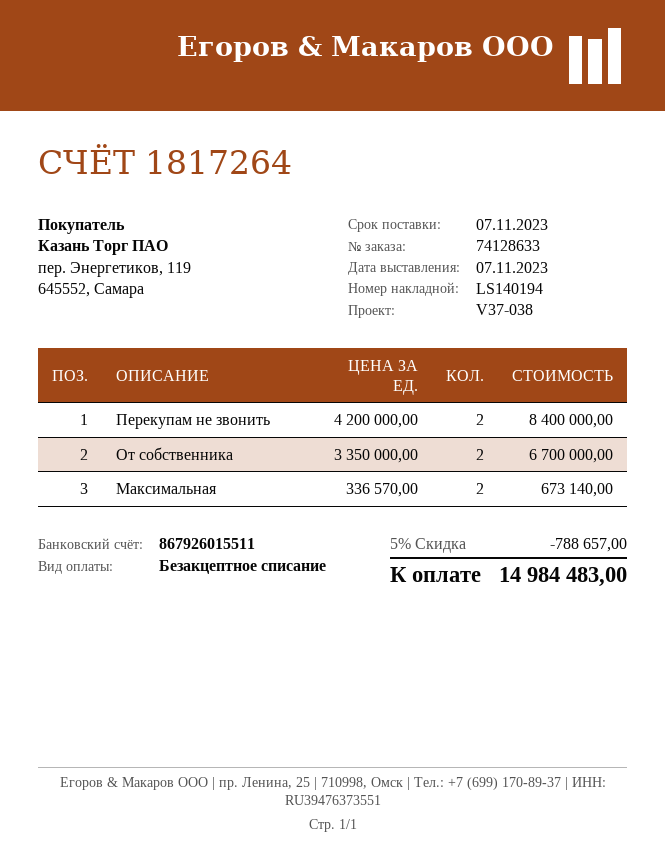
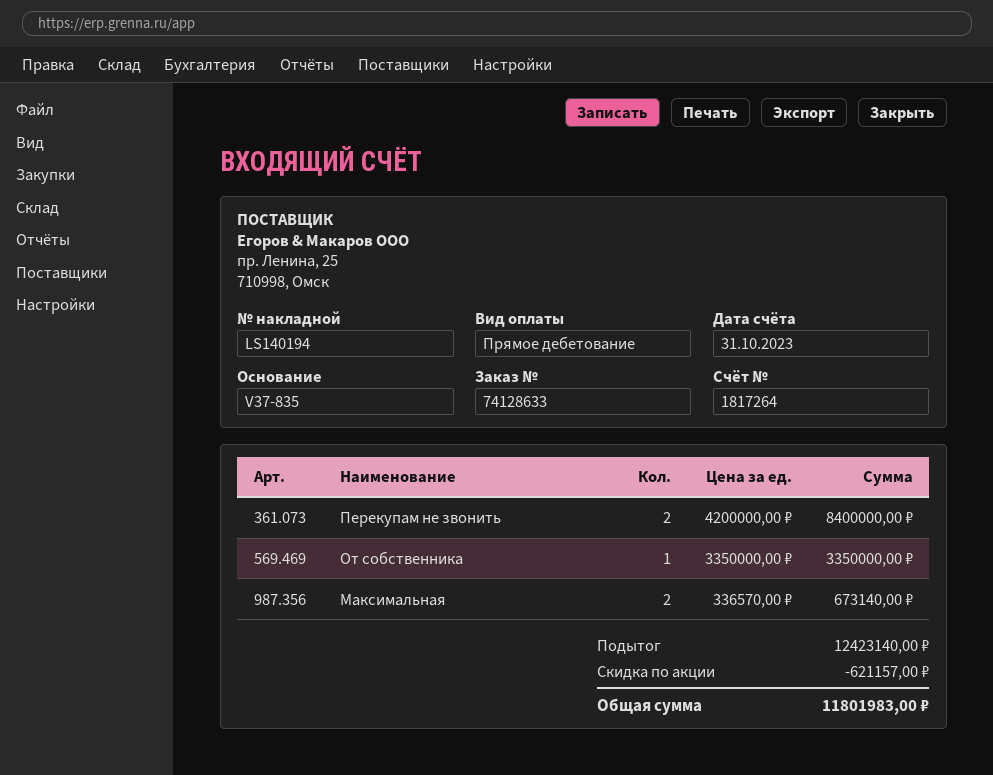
invoice date: 2023-11-07 -> 2023-10-31
reference: V37-038 -> V37-835
От собственника: 2 x 3350000.00 = 6700000.00 -> 1 x 3350000.00 = 3350000.00
discount: 788657.00 -> 621157.00
total: 14984483.00 -> 11801983.00

